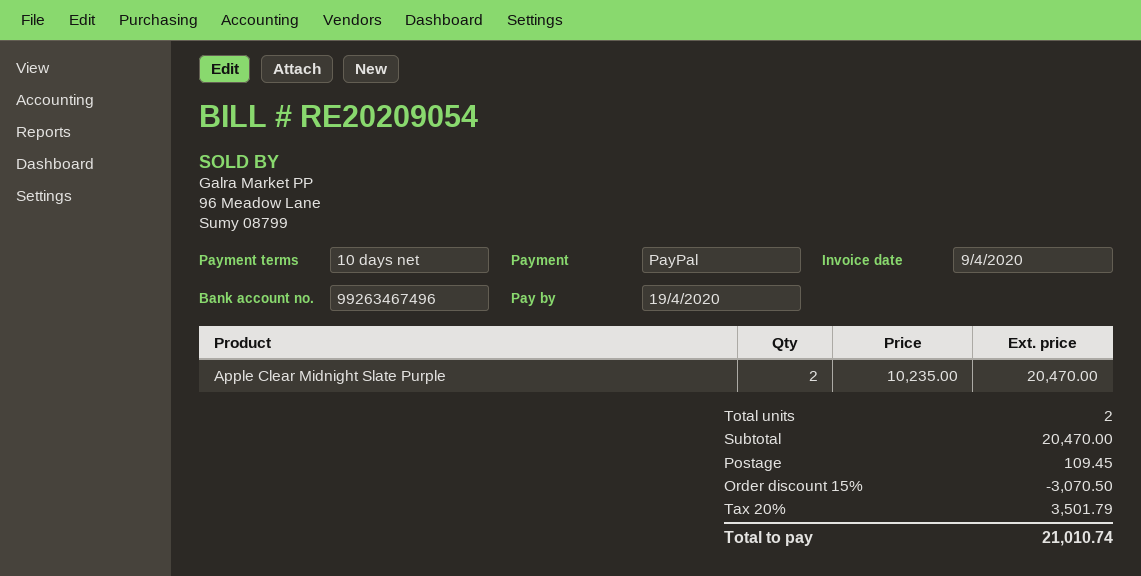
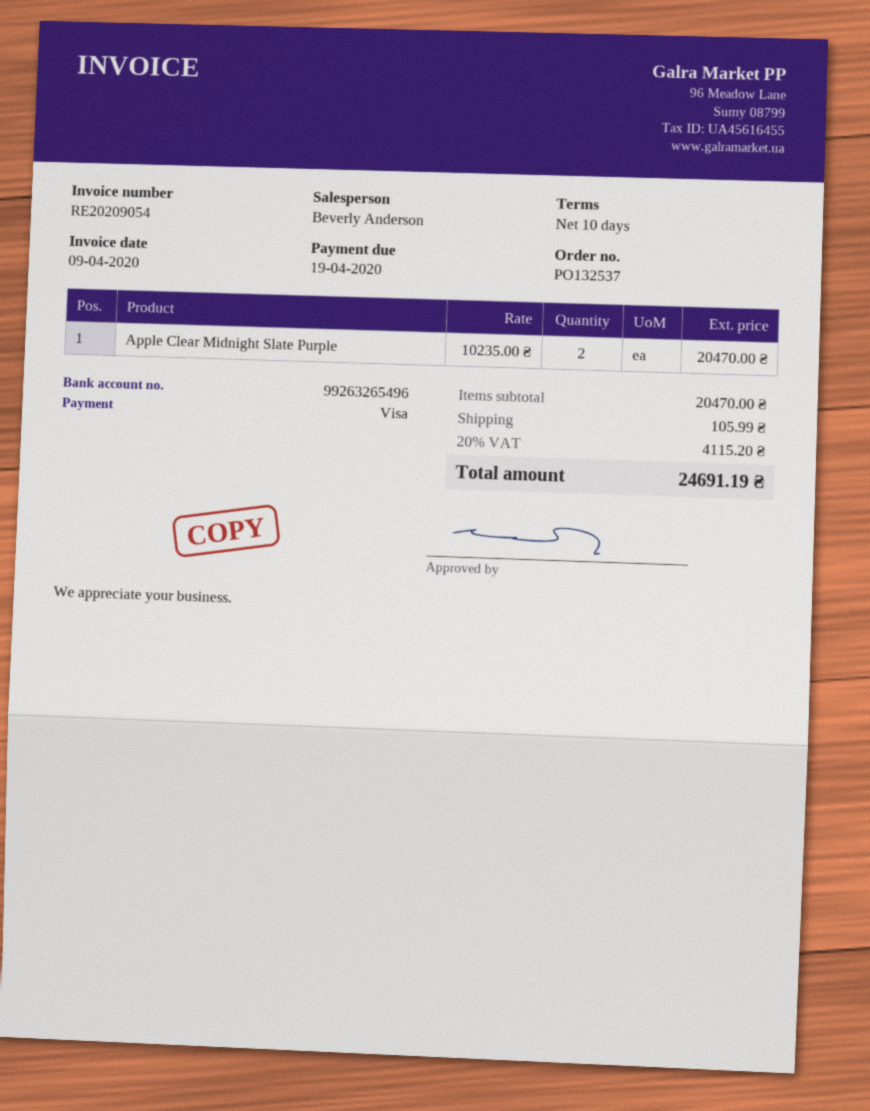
payment method: PayPal -> Visa
bank account: 99263467496 -> 99263265496
discount: 15% = 3070.50 -> none
shipping: 109.45 -> 105.99
tax: 20% = 3501.79 -> 20% = 4115.20
total: 21010.74 -> 24691.19

